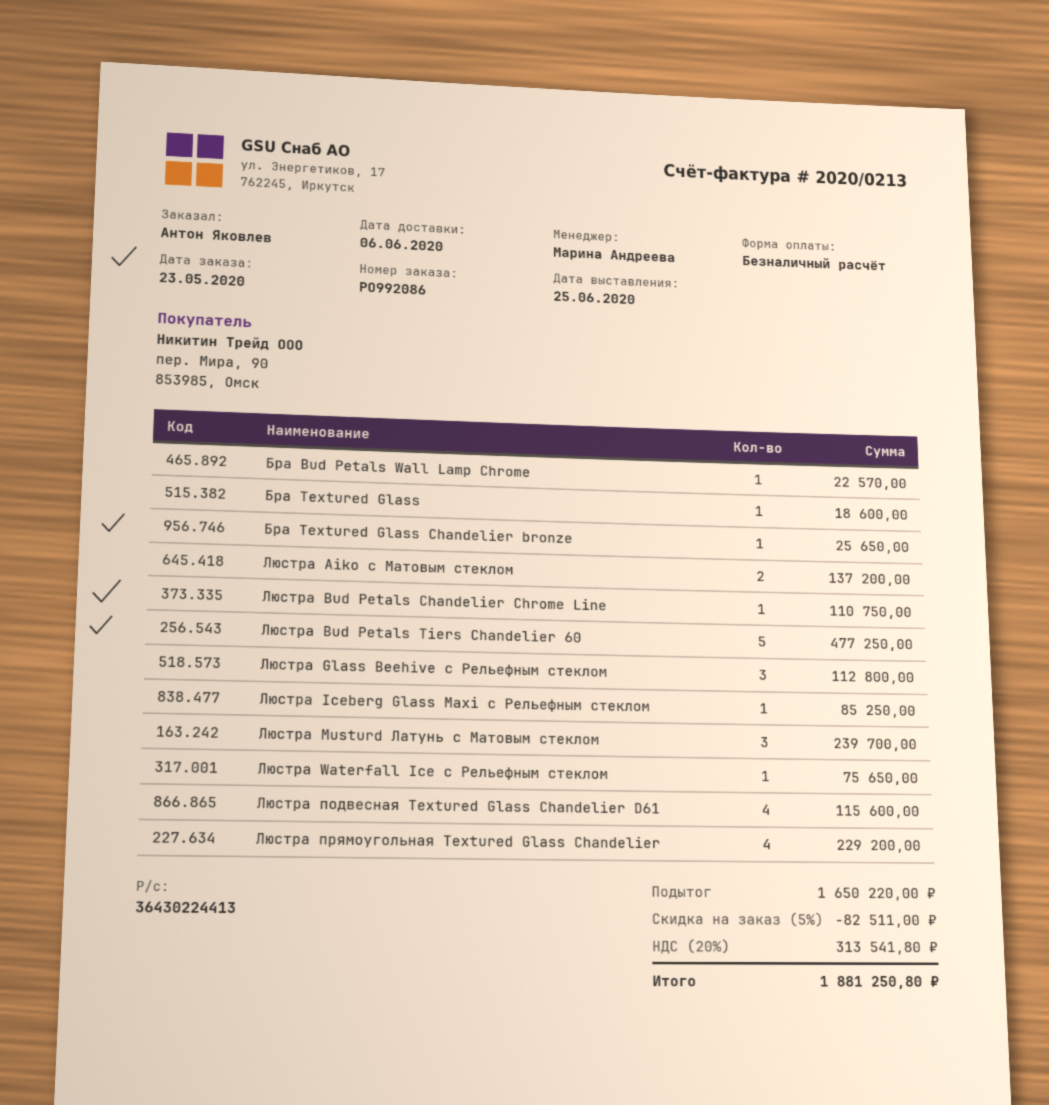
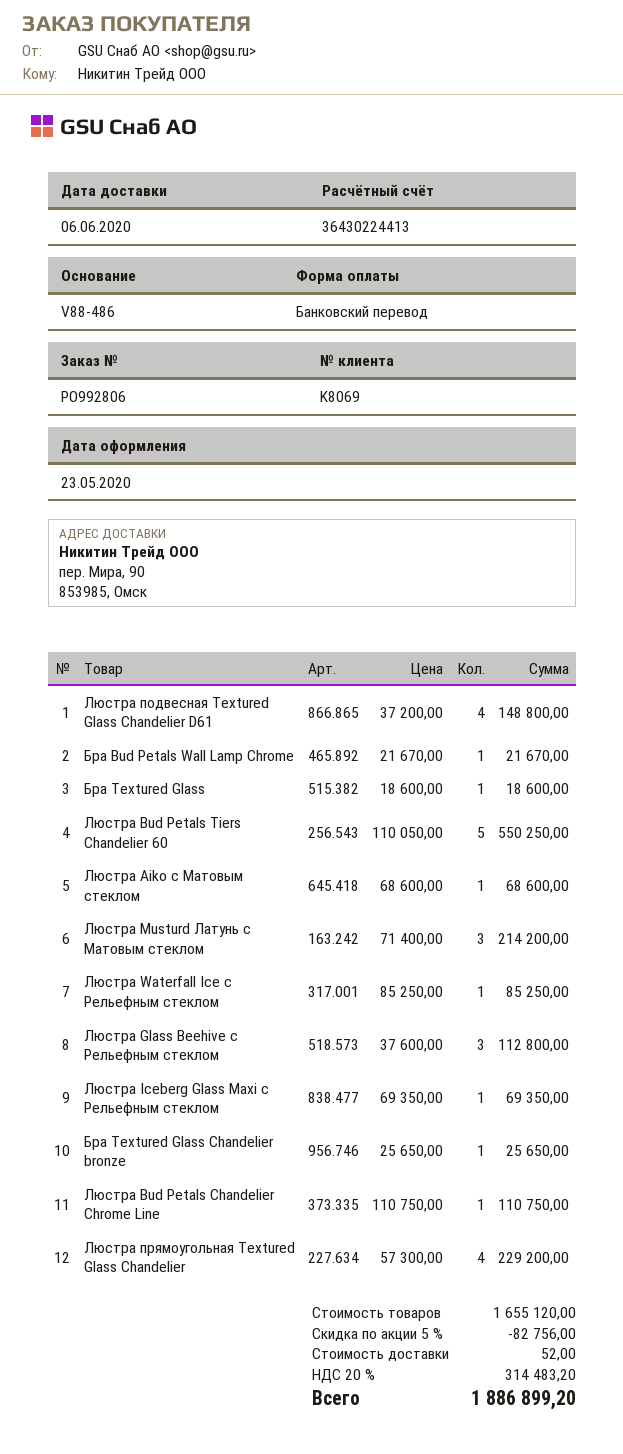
order number: PO992086 -> PO992806
Бра Bud Petals Wall Lamp Chrome: 1 for 22570.00 -> 1 for 21670.00
Люстра Aiko с Матовым стеклом: 2 for 137200.00 -> 1 for 68600.00
Люстра Bud Petals Tiers Chandelier 60: 5 for 477250.00 -> 5 for 550250.00
Люстра Iceberg Glass Maxi с Рельефным стеклом: 1 for 85250.00 -> 1 for 69350.00
Люстра Musturd Латунь с Матовым стеклом: 3 for 239700.00 -> 3 for 214200.00
Люстра Waterfall Ice с Рельефным стеклом: 1 for 75650.00 -> 1 for 85250.00
Люстра подвесная Textured Glass Chandelier D61: 4 for 115600.00 -> 4 for 148800.00
subtotal: 1650220.00 -> 1655120.00
discount: 5% = 82511.00 -> 5% = 82756.00
shipping: none -> 52.00
tax: 20% = 313541.80 -> 20% = 314483.20
total: 1881250.80 -> 1886899.20

